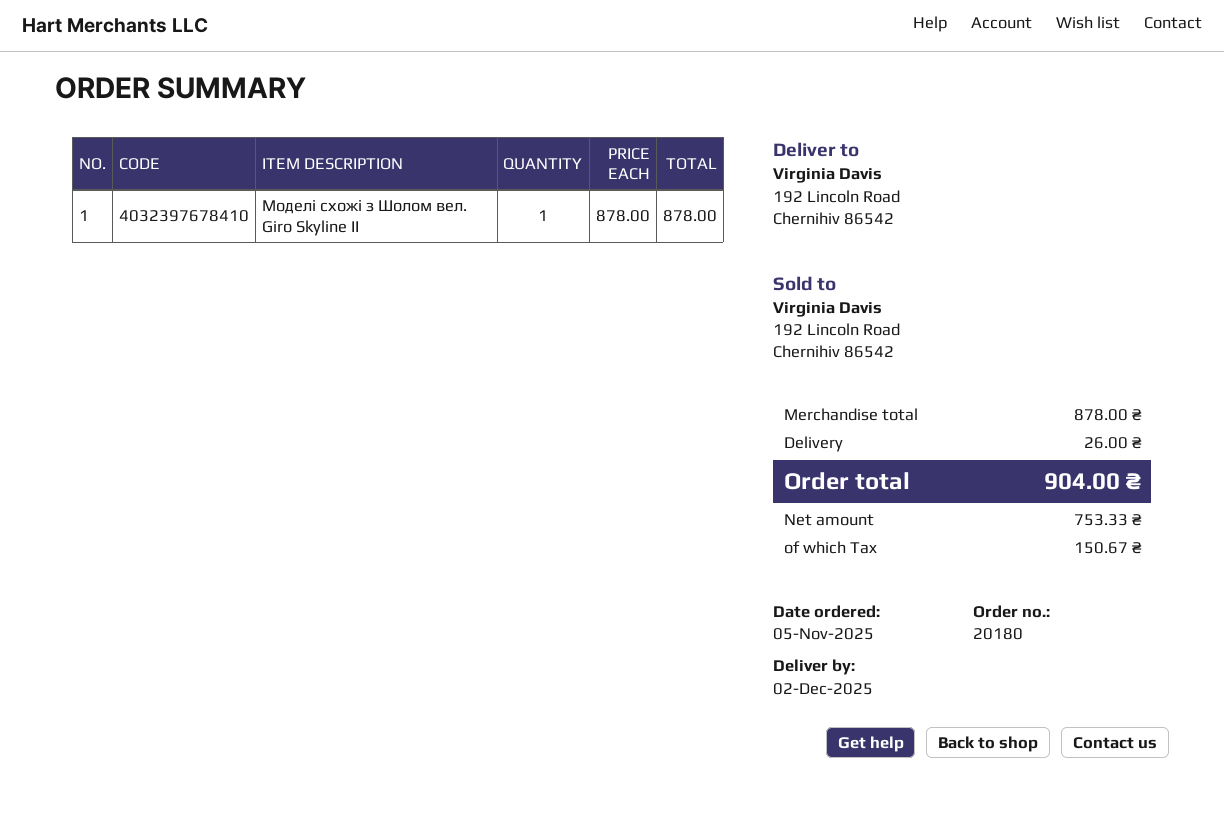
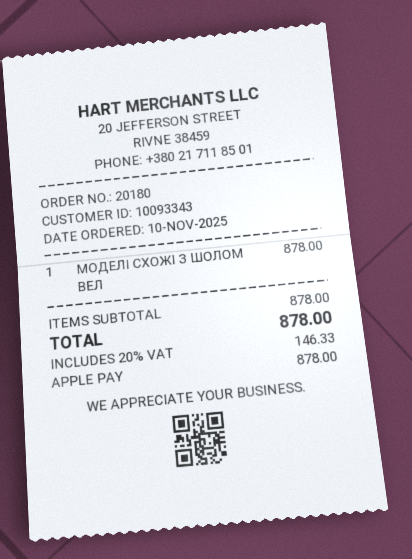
order date: 2025-11-05 -> 2025-11-10
shipping: 26.00 -> none
tax: 150.67 -> 146.33
total: 904.00 -> 878.00

